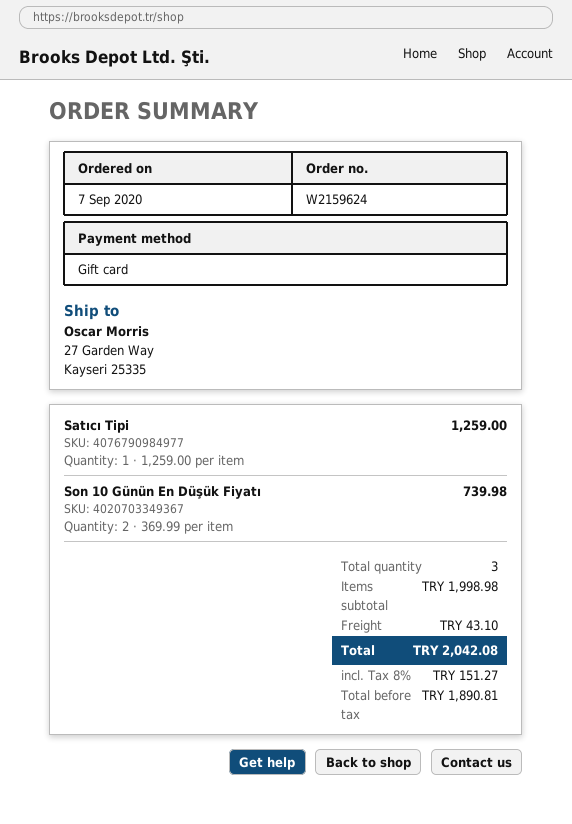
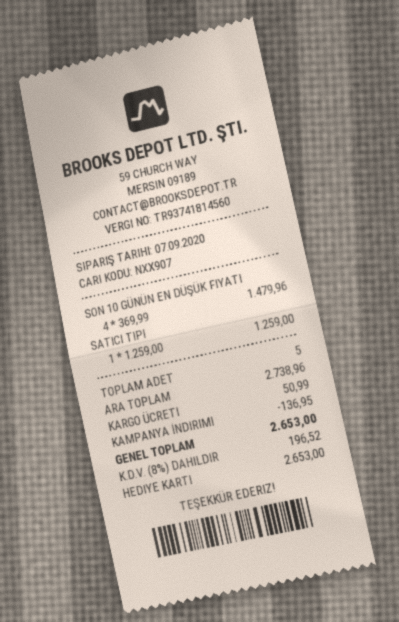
Son 10 Günün En Düşük Fiyatı: 2 x 369.99 = 739.98 -> 4 x 369.99 = 1479.96
total quantity: 3 -> 5
subtotal: 1998.98 -> 2738.96
discount: none -> 136.95
shipping: 43.10 -> 50.99
tax: 8% = 151.27 -> 8% = 196.52
total: 2042.08 -> 2653.00

